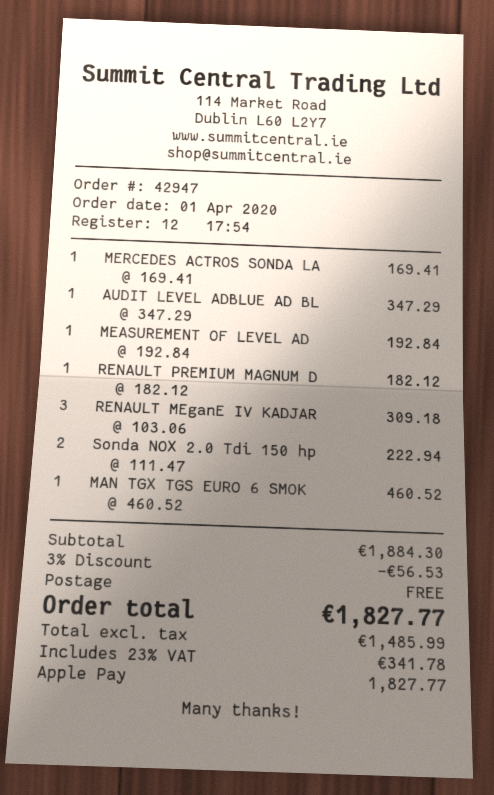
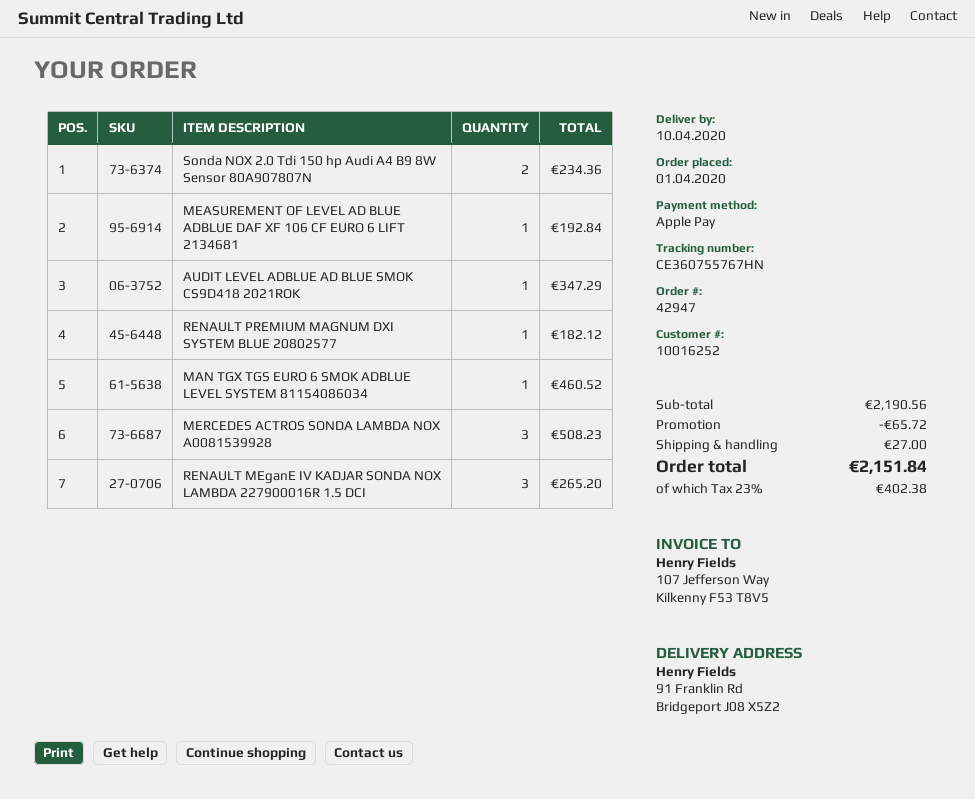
MERCEDES ACTROS SONDA LA: 1 for 169.41 -> 3 for 508.23
RENAULT MEganE IV KADJAR: 3 for 309.18 -> 3 for 265.20
Sonda NOX 2.0 Tdi 150 hp: 2 for 222.94 -> 2 for 234.36
subtotal: 1884.30 -> 2190.56
discount: 56.53 -> 65.72
shipping: 0.00 -> 27.00
tax: 23% = 341.78 -> 23% = 402.38
total: 1827.77 -> 2151.84

